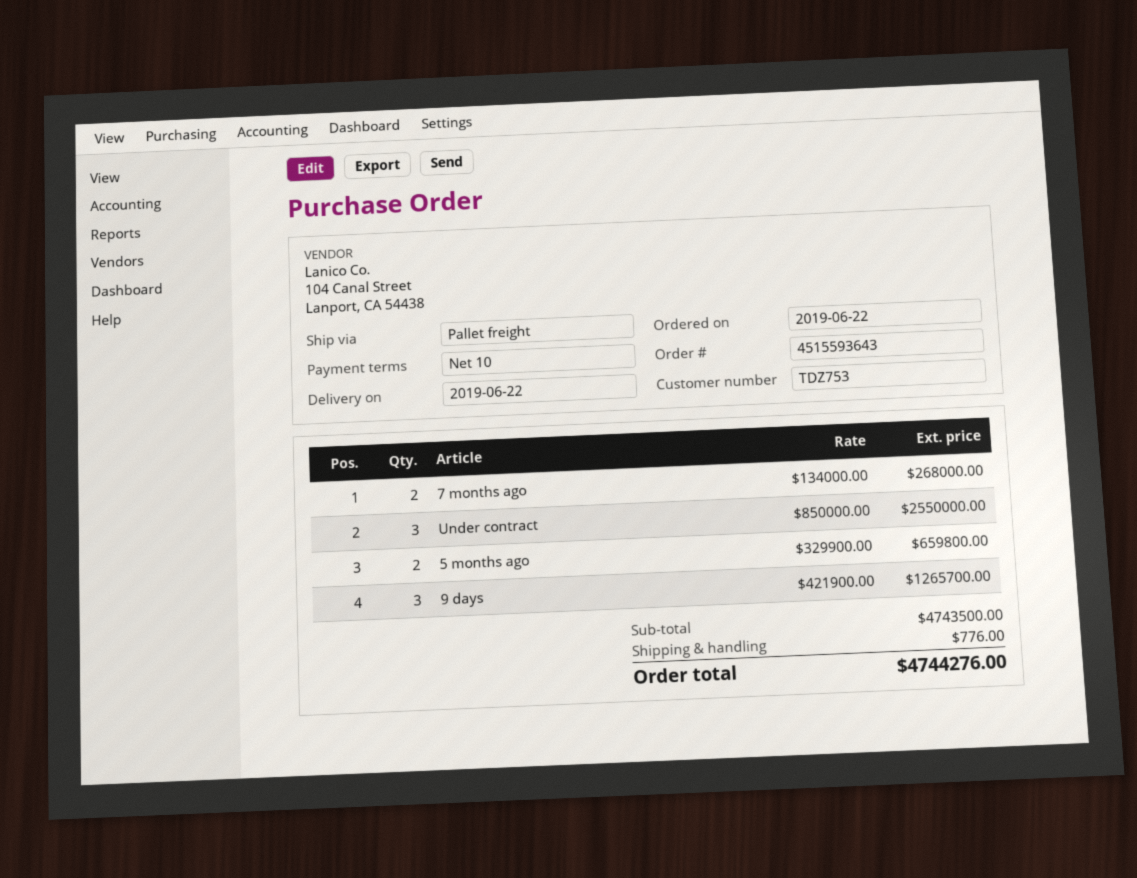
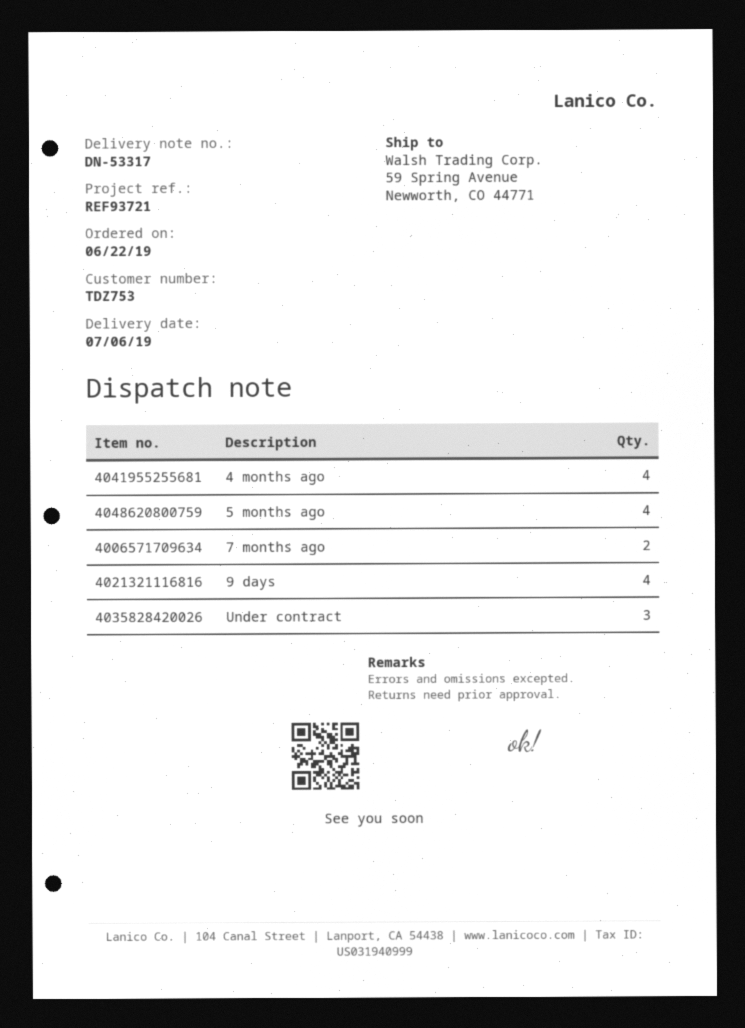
delivery date: 2019-06-22 -> 2019-07-06
5 months ago: 2 -> 4
9 days: 3 -> 4
4 months ago: none -> 4

